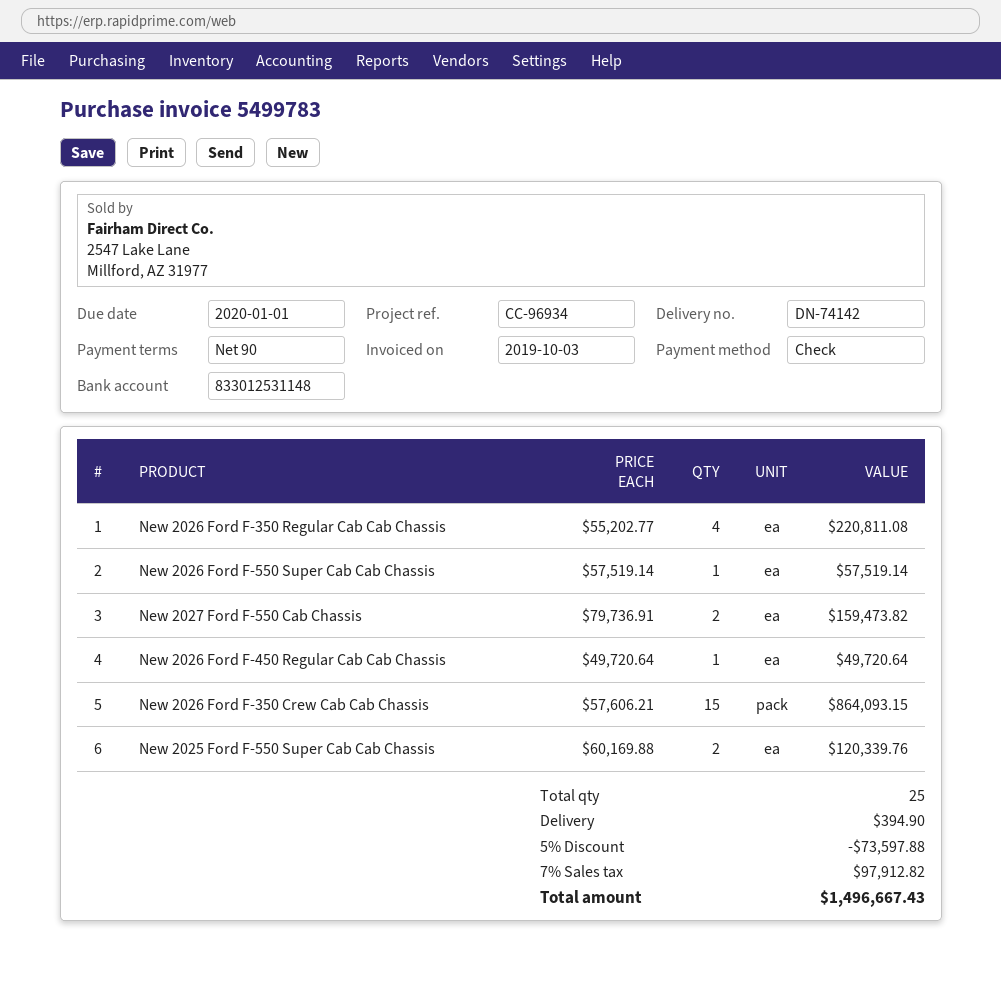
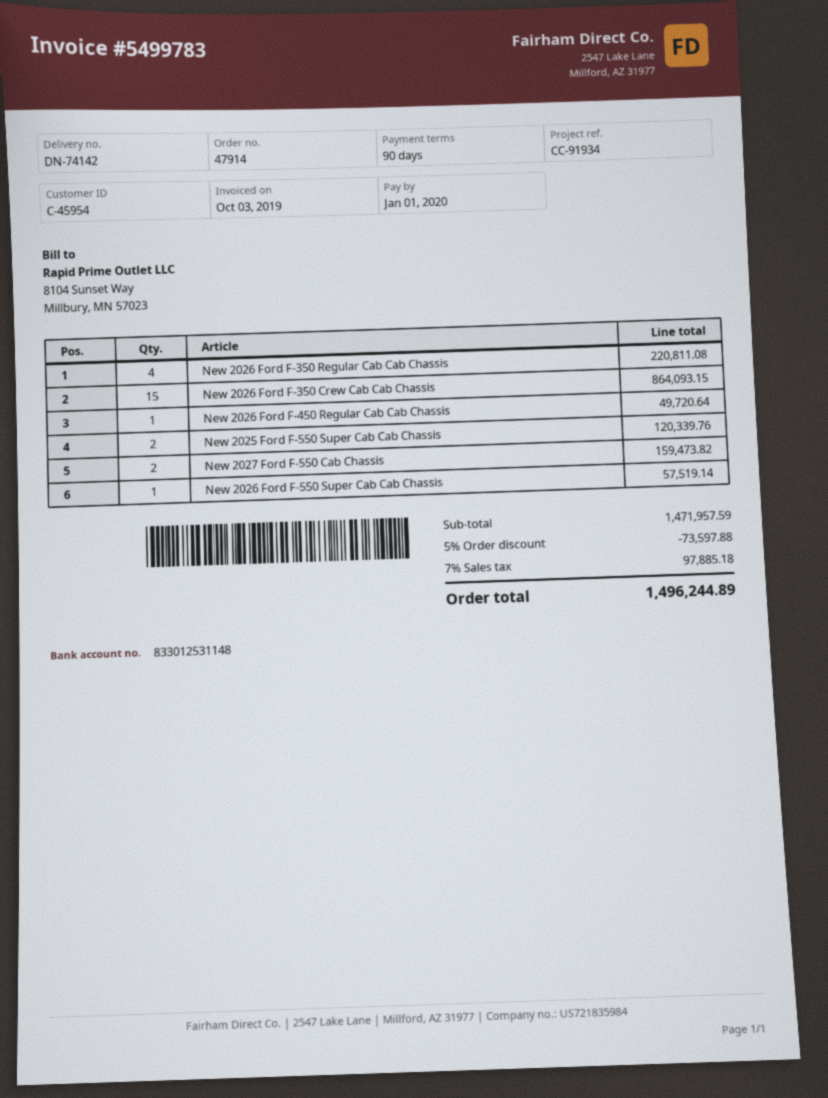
reference: CC-96934 -> CC-91934
shipping: 394.90 -> none
tax: 7% = 97912.82 -> 7% = 97885.18
total: 1496667.43 -> 1496244.89

